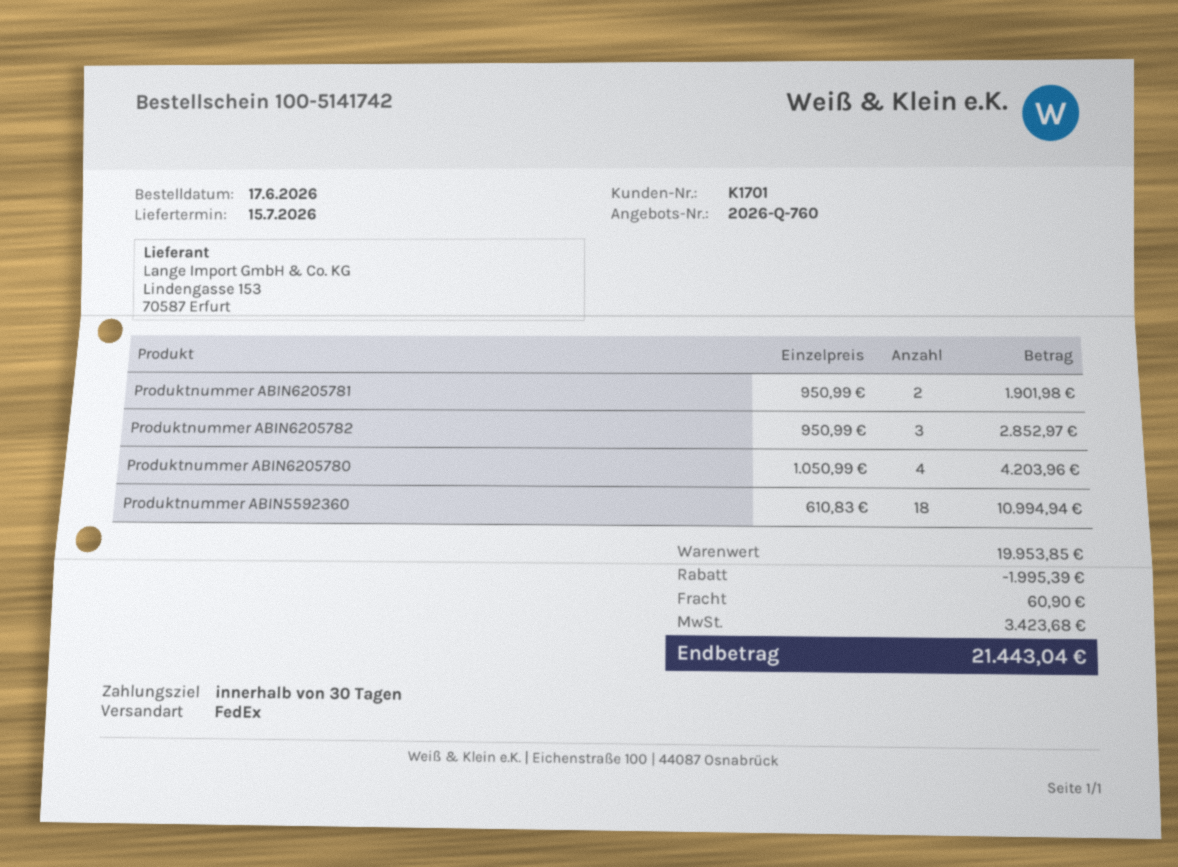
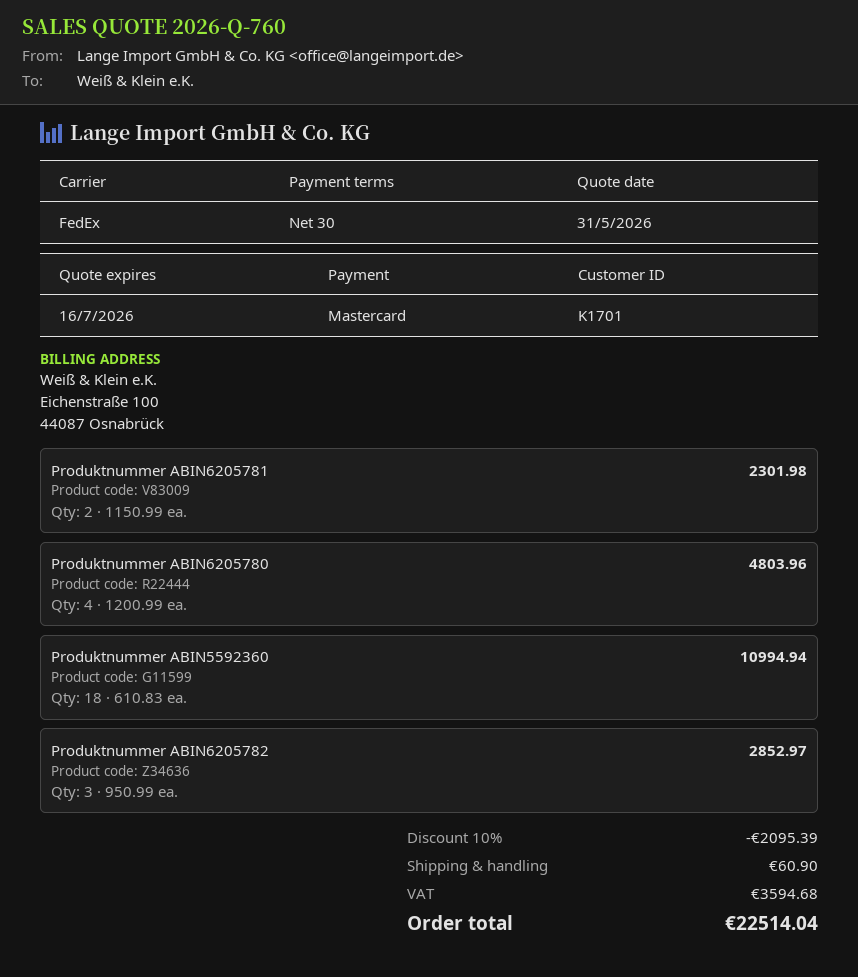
Produktnummer ABIN6205781: 2 x 950.99 = 1901.98 -> 2 x 1150.99 = 2301.98
Produktnummer ABIN6205780: 4 x 1050.99 = 4203.96 -> 4 x 1200.99 = 4803.96
discount: 1995.39 -> 2095.39
tax: 3423.68 -> 3594.68
total: 21443.04 -> 22514.04

